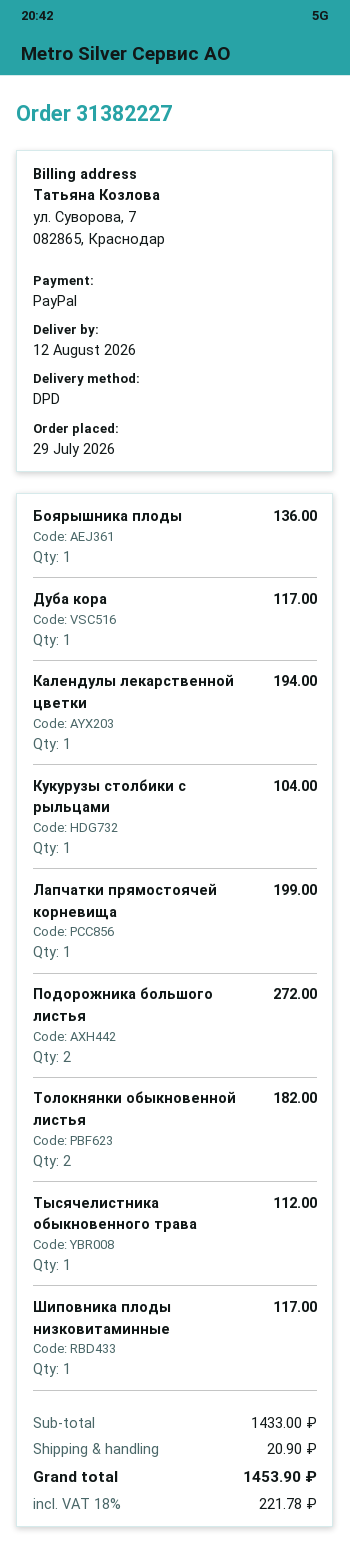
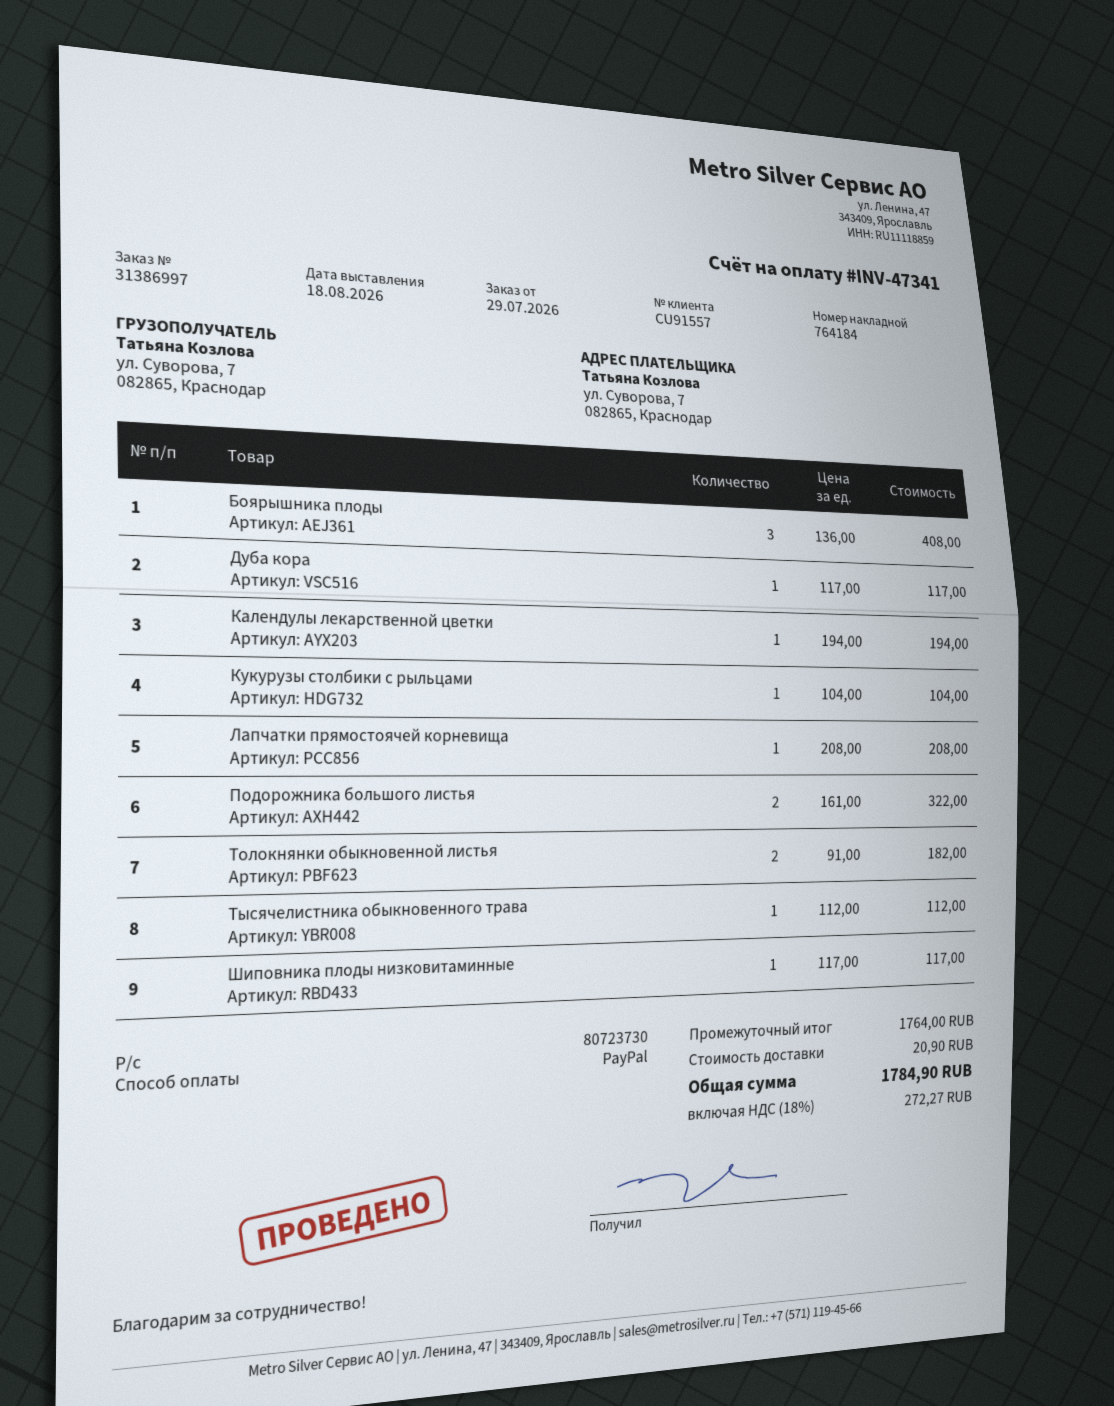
order number: 31382227 -> 31386997
Боярышника плоды: 1 for 136.00 -> 3 for 408.00
Лапчатки прямостоячей корневища: 1 for 199.00 -> 1 for 208.00
Подорожника большого листья: 2 for 272.00 -> 2 for 322.00
subtotal: 1433.00 -> 1764.00
tax: 18% = 221.78 -> 18% = 272.27
total: 1453.90 -> 1784.90

